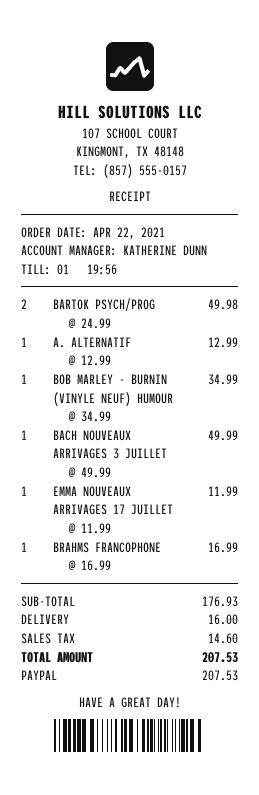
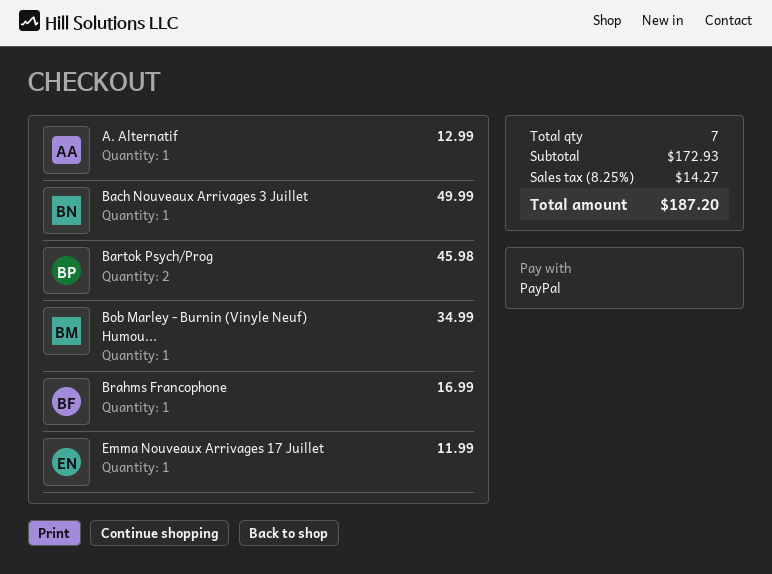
BARTOK PSYCH/PROG: 2 for 49.98 -> 2 for 45.98
subtotal: 176.93 -> 172.93
shipping: 16.00 -> none
tax: 14.60 -> 14.27
total: 207.53 -> 187.20

